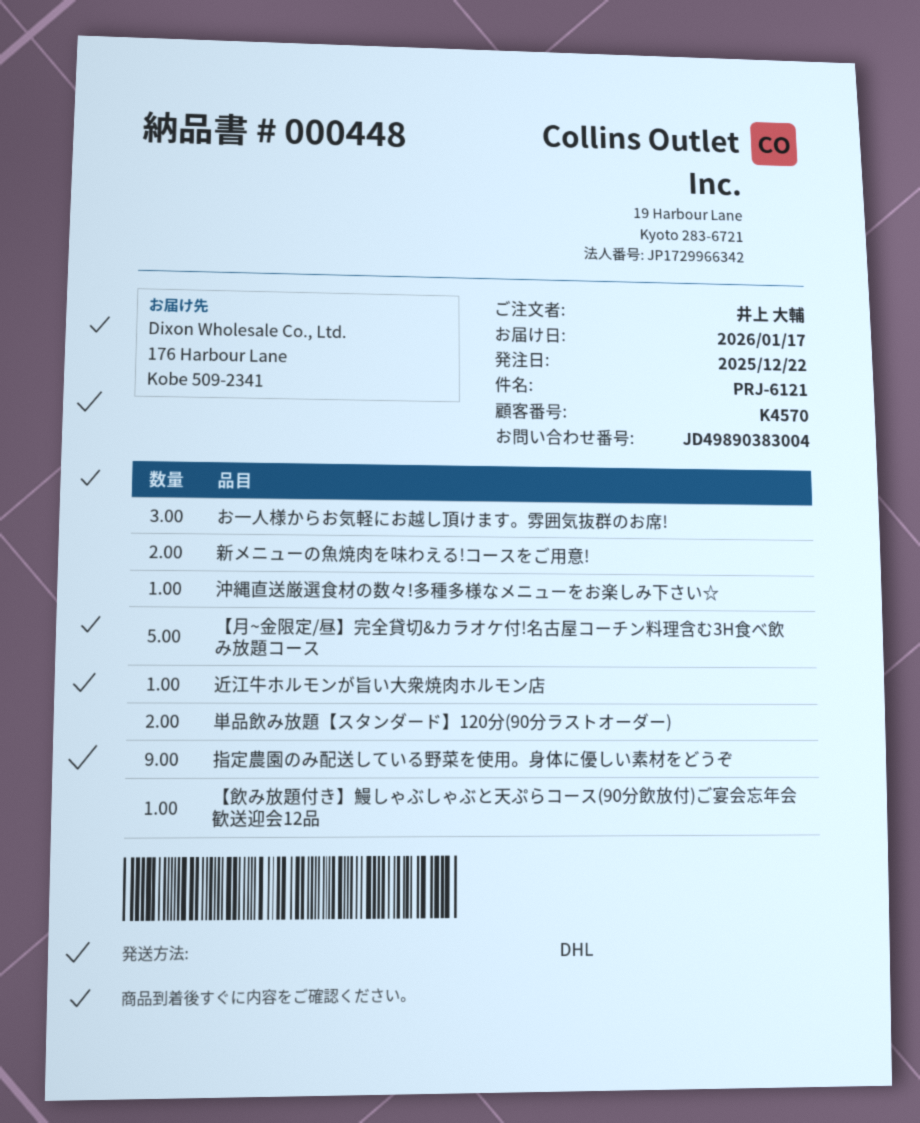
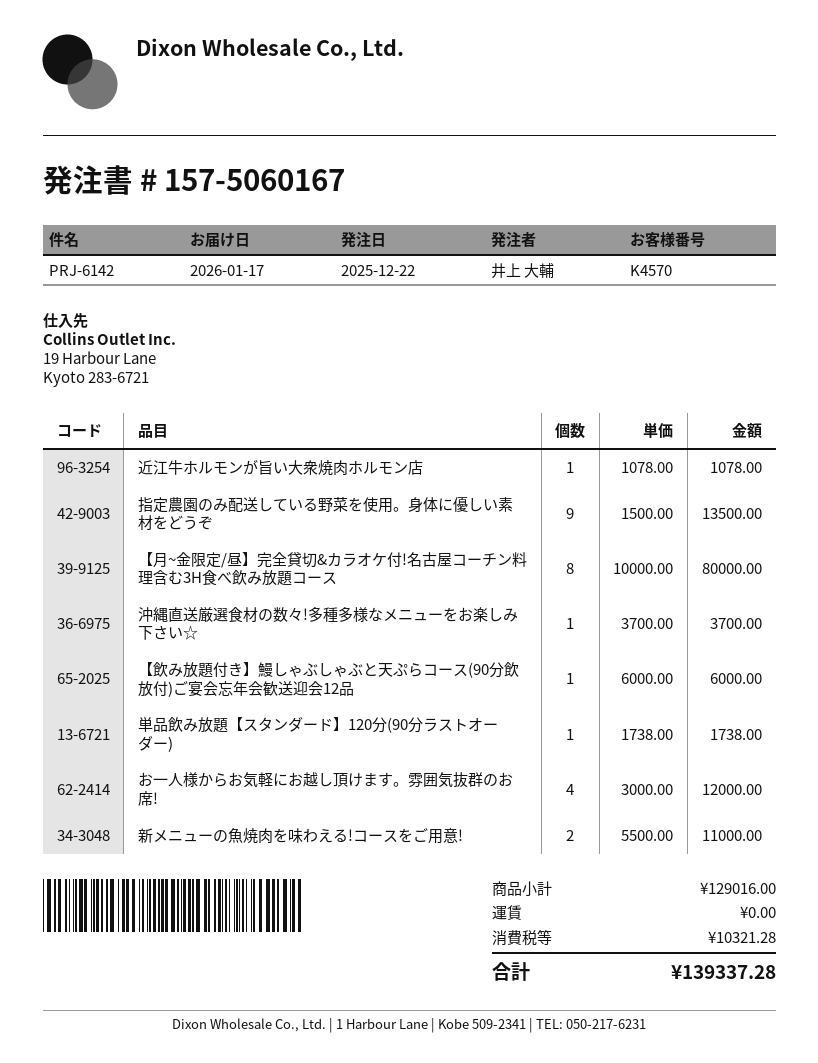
reference: PRJ-6121 -> PRJ-6142
お一人様からお気軽にお越し頂けます。雰囲気抜群のお席!: 3 -> 4
【月~金限定/昼】完全貸切&カラオケ付!名古屋コーチン料理含む3H食べ飲み放題コース: 5 -> 8
単品飲み放題【スタンダード】120分(90分ラストオーダー): 2 -> 1

